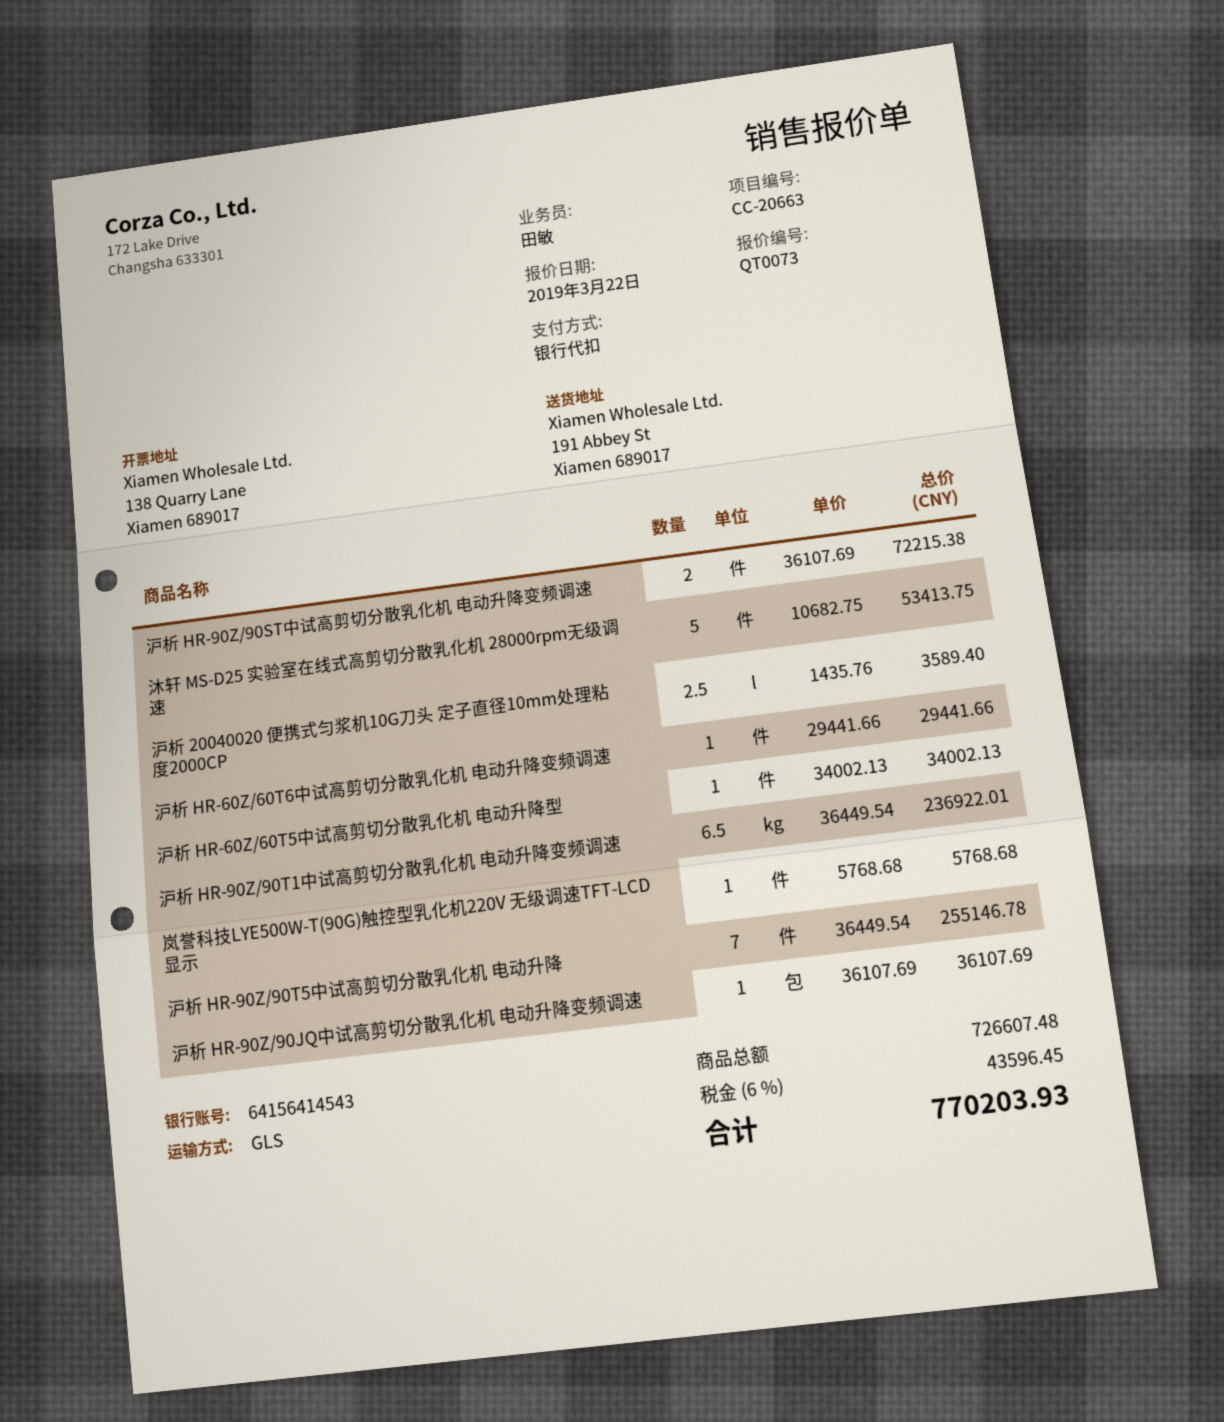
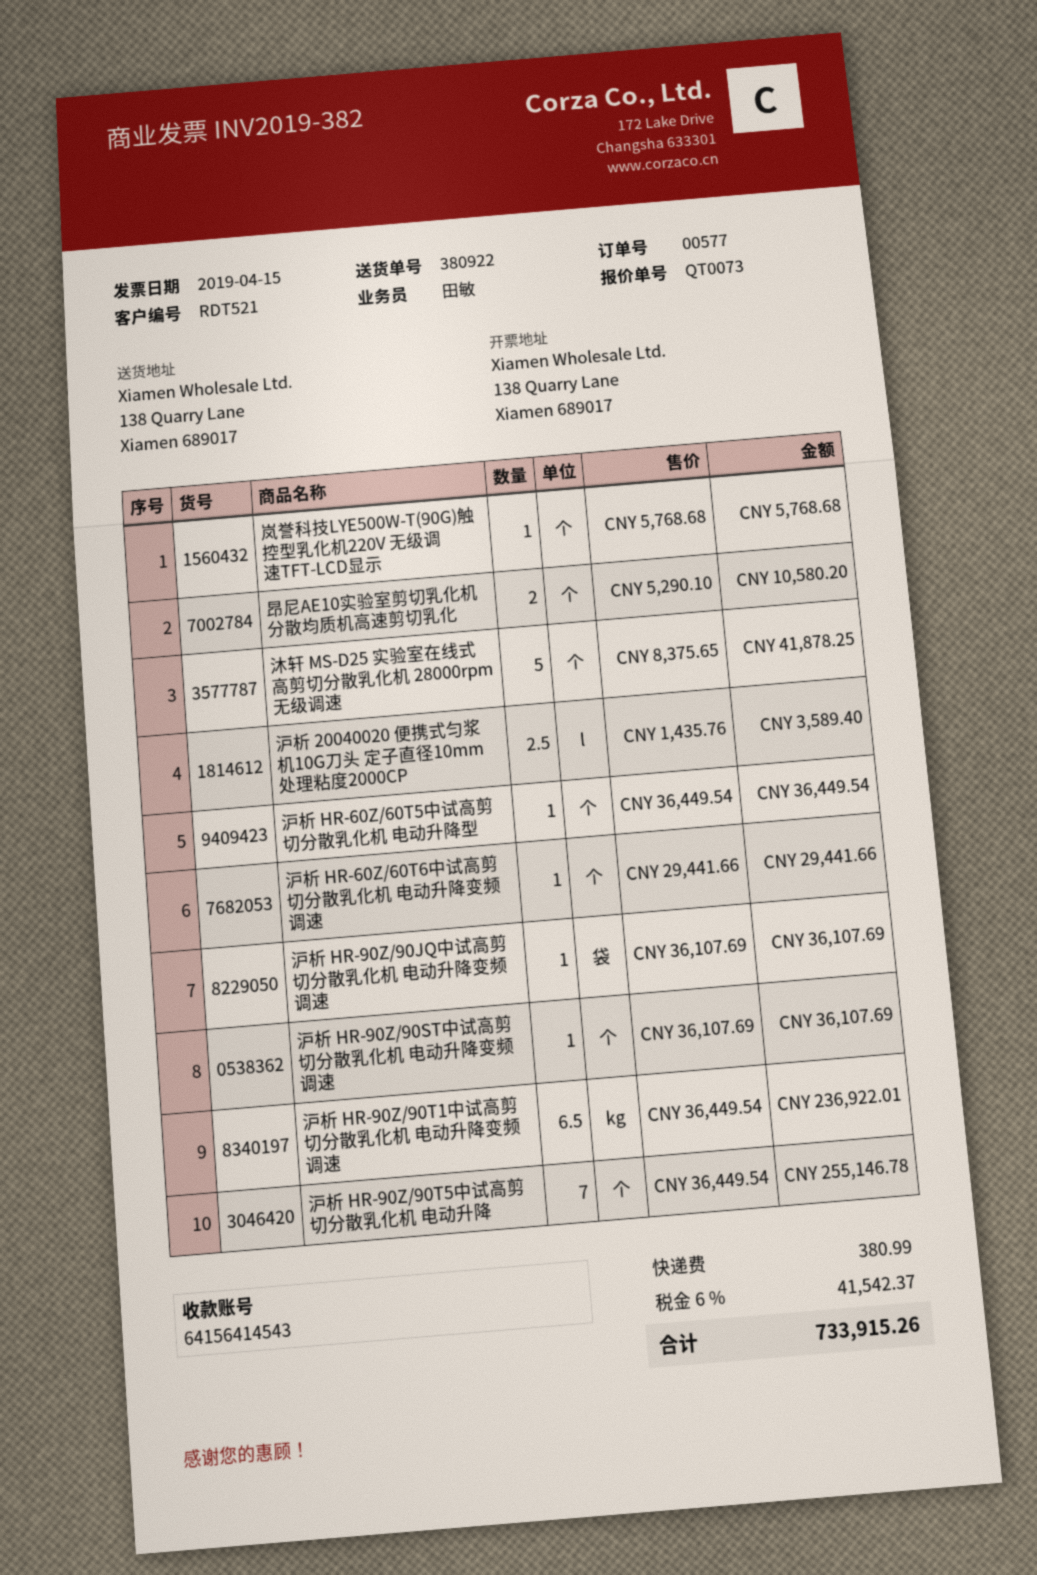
ship to: 191 Abbey St, Xiamen 689017 -> 138 Quarry Lane, Xiamen 689017
沪析 HR-90Z/90ST中试高剪切分散乳化机 电动升降变频调速: 2 x 36107.69 = 72215.38 -> 1 x 36107.69 = 36107.69
沐轩 MS-D25 实验室在线式高剪切分散乳化机 28000rpm无级调速: 5 x 10682.75 = 53413.75 -> 5 x 8375.65 = 41878.25
沪析 HR-60Z/60T5中试高剪切分散乳化机 电动升降型: 1 x 34002.13 = 34002.13 -> 1 x 36449.54 = 36449.54
昂尼AE10实验室剪切乳化机分散均质机高速剪切乳化: none -> 2 x 5290.10 = 10580.20
shipping: none -> 380.99
tax: 6% = 43596.45 -> 6% = 41542.37
total: 770203.93 -> 733915.26

